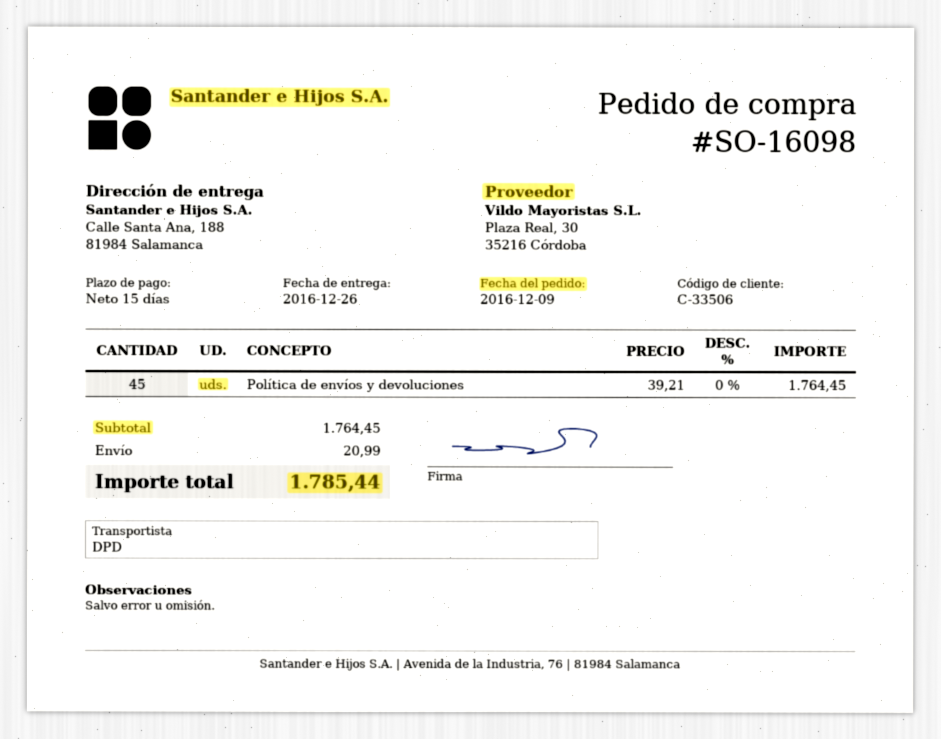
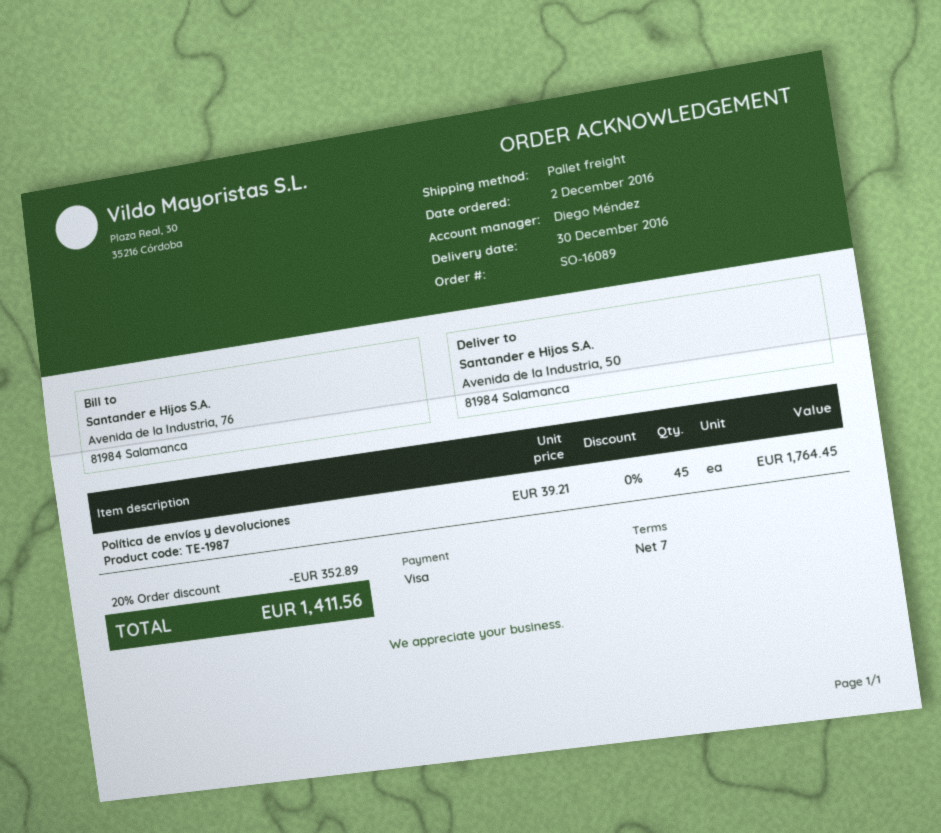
order number: SO-16098 -> SO-16089
order date: 2016-12-09 -> 2016-12-02
delivery date: 2016-12-26 -> 2016-12-30
payment terms: 15 days -> 7 days
shipping method: DPD -> pallet freight
ship to: Calle Santa Ana, 188, 81984 Salamanca -> Avenida de la Industria, 50, 81984 Salamanca
discount: none -> 20% = 352.89
shipping: 20.99 -> none
total: 1785.44 -> 1411.56

